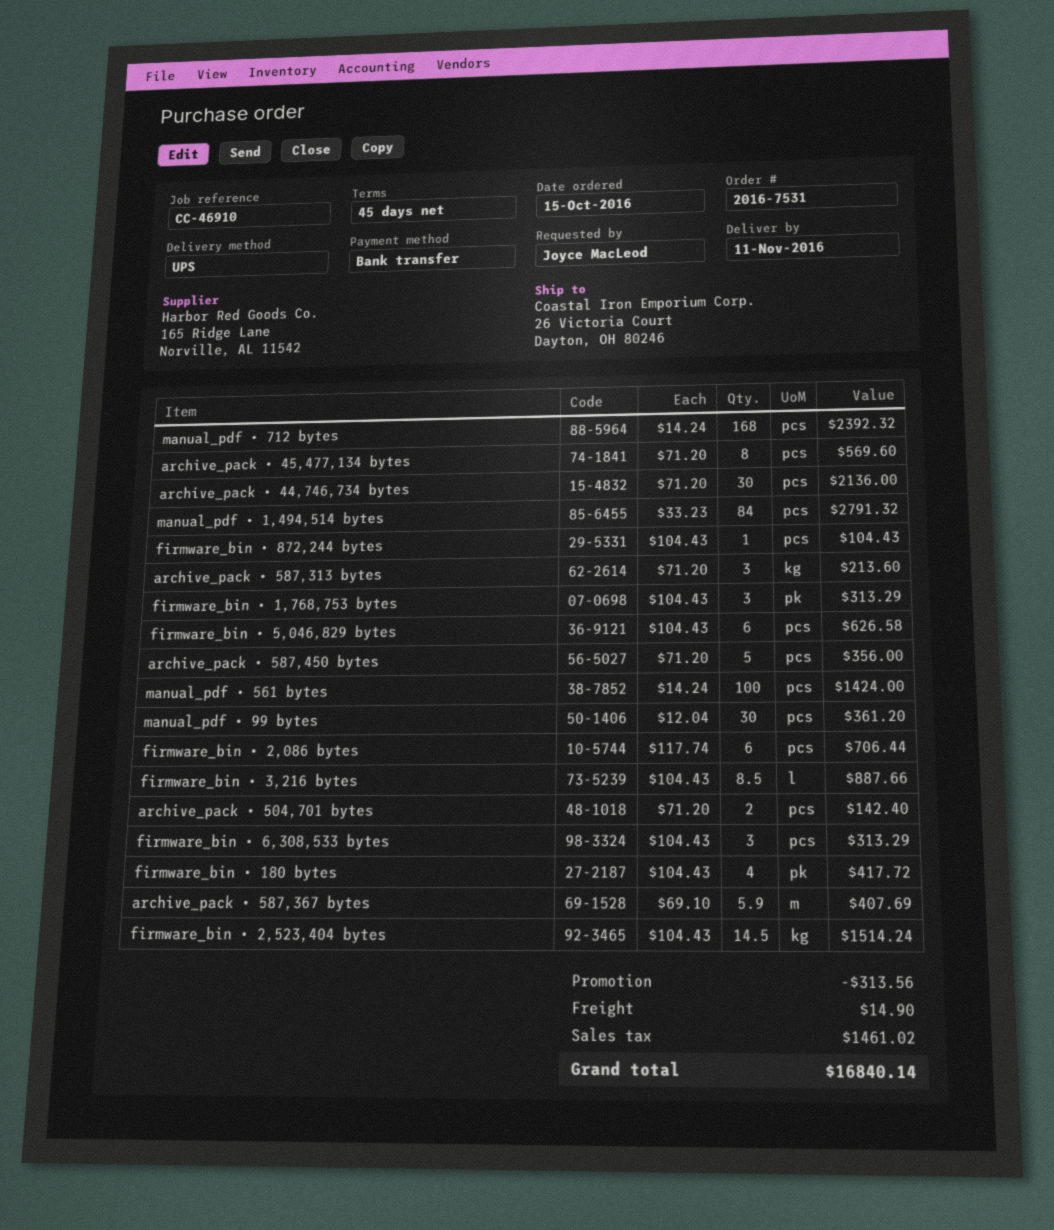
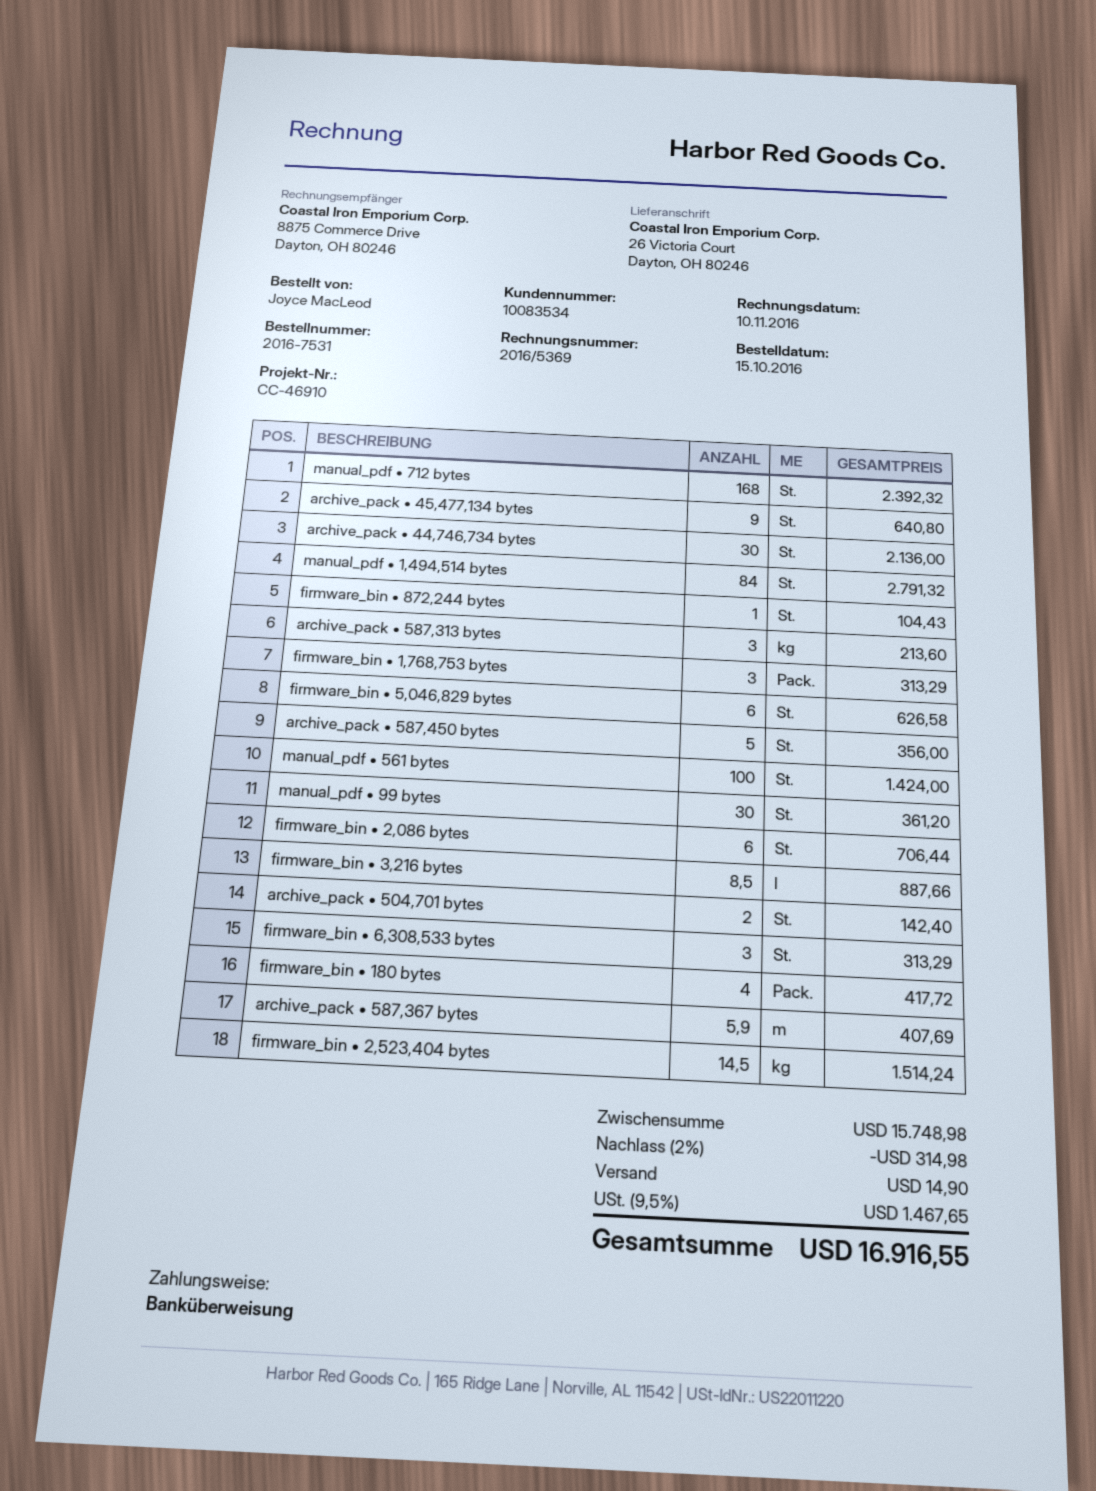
archive_pack • 45,477,134 bytes: 8 for 569.60 -> 9 for 640.80
discount: 313.56 -> 314.98
tax: 1461.02 -> 1467.65
total: 16840.14 -> 16916.55

